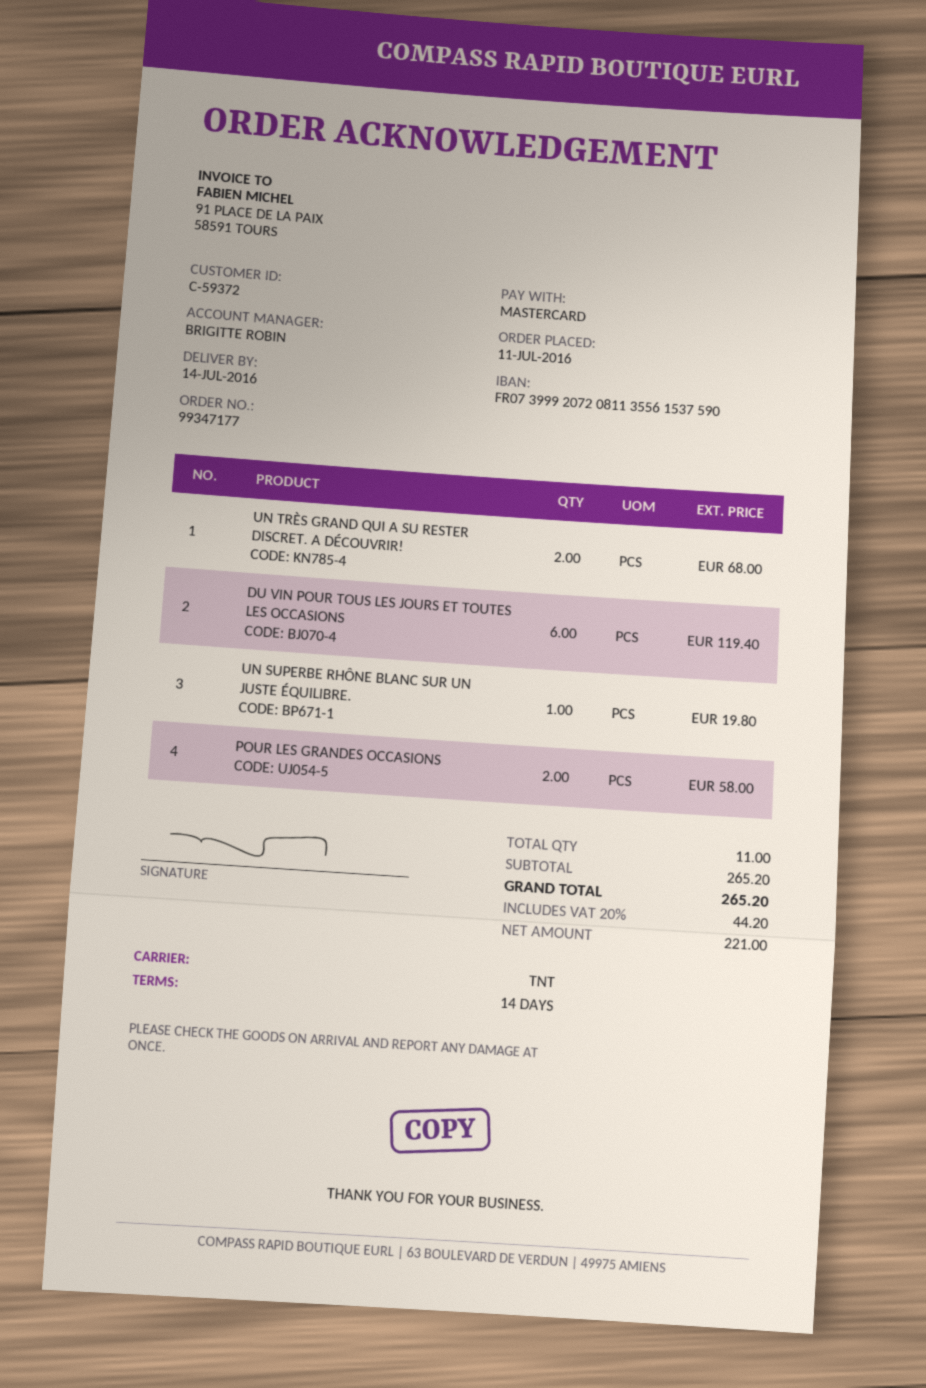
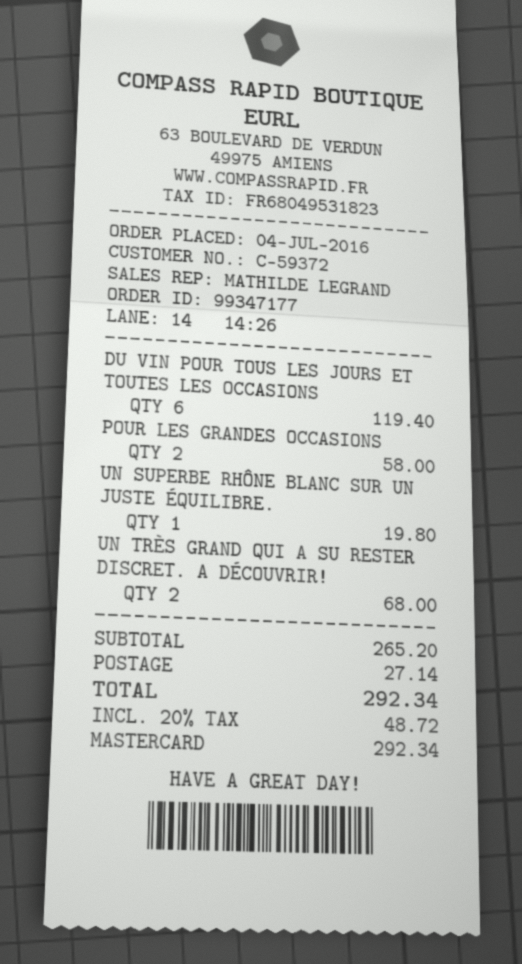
order date: 2016-07-11 -> 2016-07-04
sales rep: BRIGITTE ROBIN -> MATHILDE LEGRAND
shipping: none -> 27.14
tax: 20% = 44.20 -> 20% = 48.72
total: 265.20 -> 292.34

